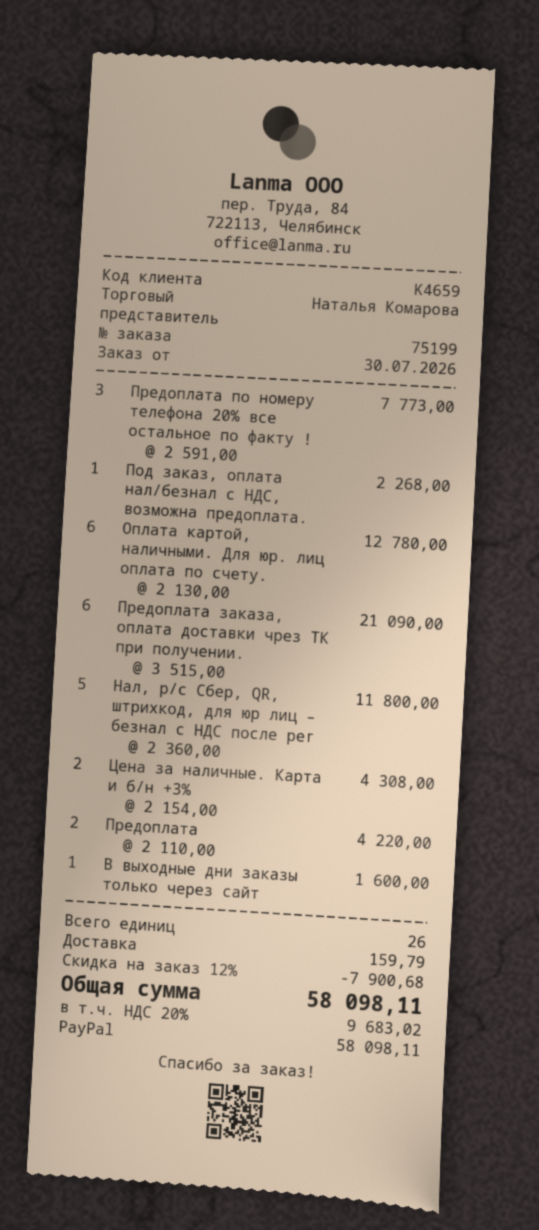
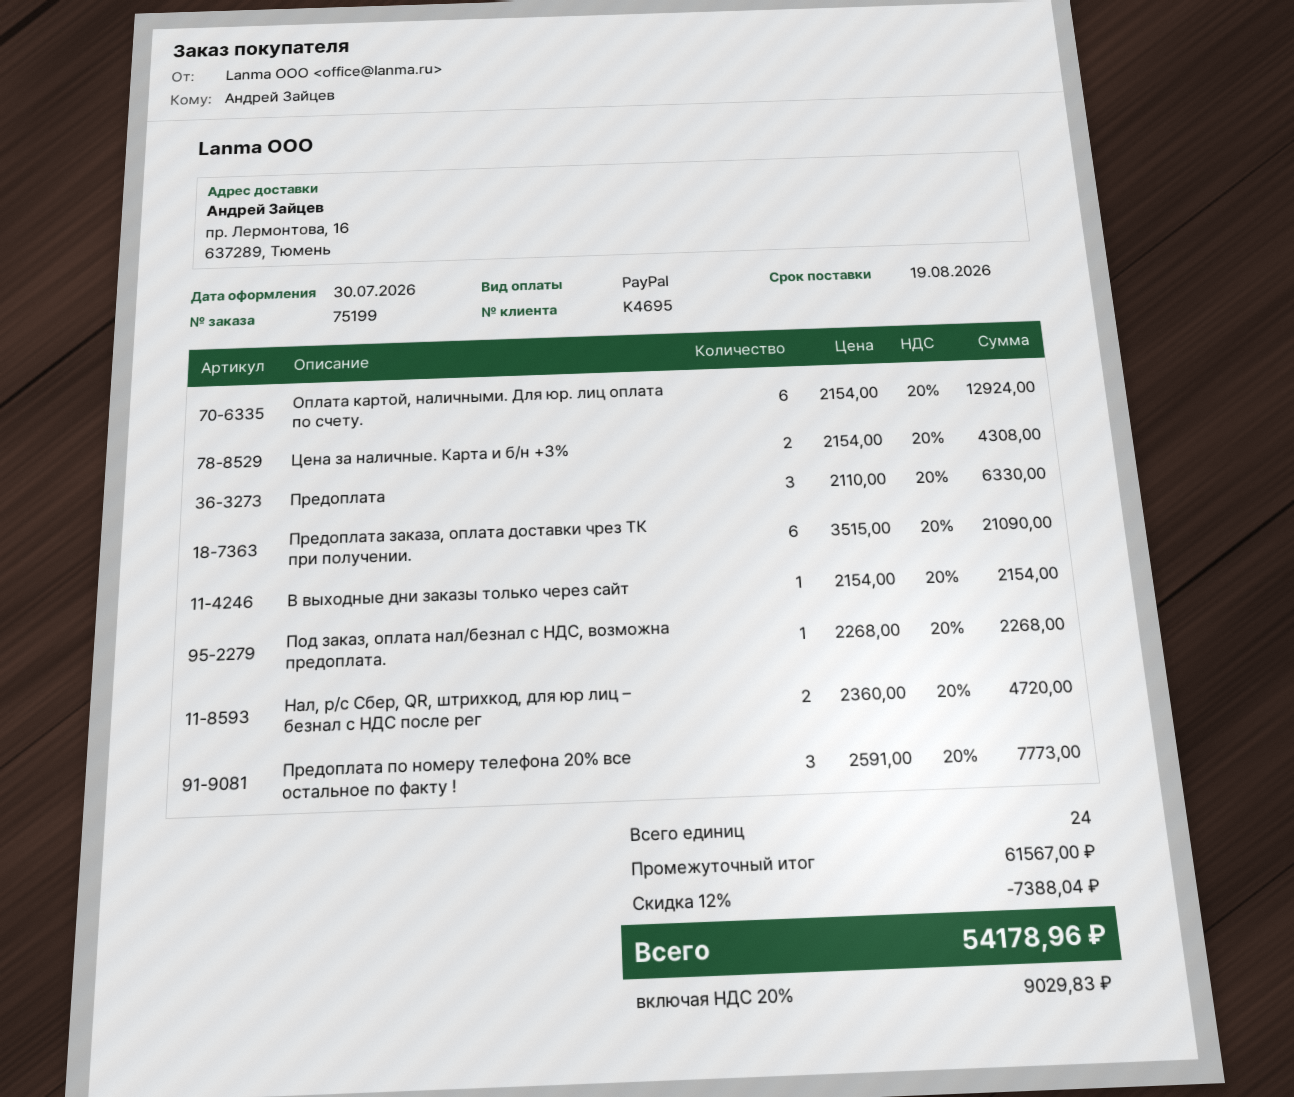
customer number: K4659 -> K4695
Оплата картой, наличными. Для юр. лиц оплата по счету.: 6 x 2130.00 = 12780.00 -> 6 x 2154.00 = 12924.00
Нал, р/с Сбер, QR, штрихкод, для юр лиц – безнал с НДС после рег: 5 x 2360.00 = 11800.00 -> 2 x 2360.00 = 4720.00
Предоплата: 2 x 2110.00 = 4220.00 -> 3 x 2110.00 = 6330.00
В выходные дни заказы только через сайт: 1 x 1600.00 = 1600.00 -> 1 x 2154.00 = 2154.00
total quantity: 26 -> 24
discount: 12% = 7900.68 -> 12% = 7388.04
shipping: 159.79 -> none
tax: 20% = 9683.02 -> 20% = 9029.83
total: 58098.11 -> 54178.96

